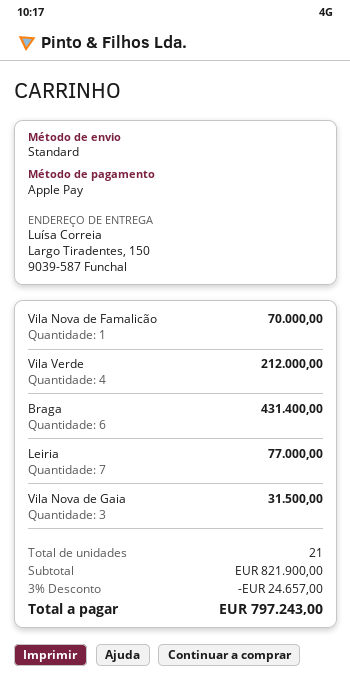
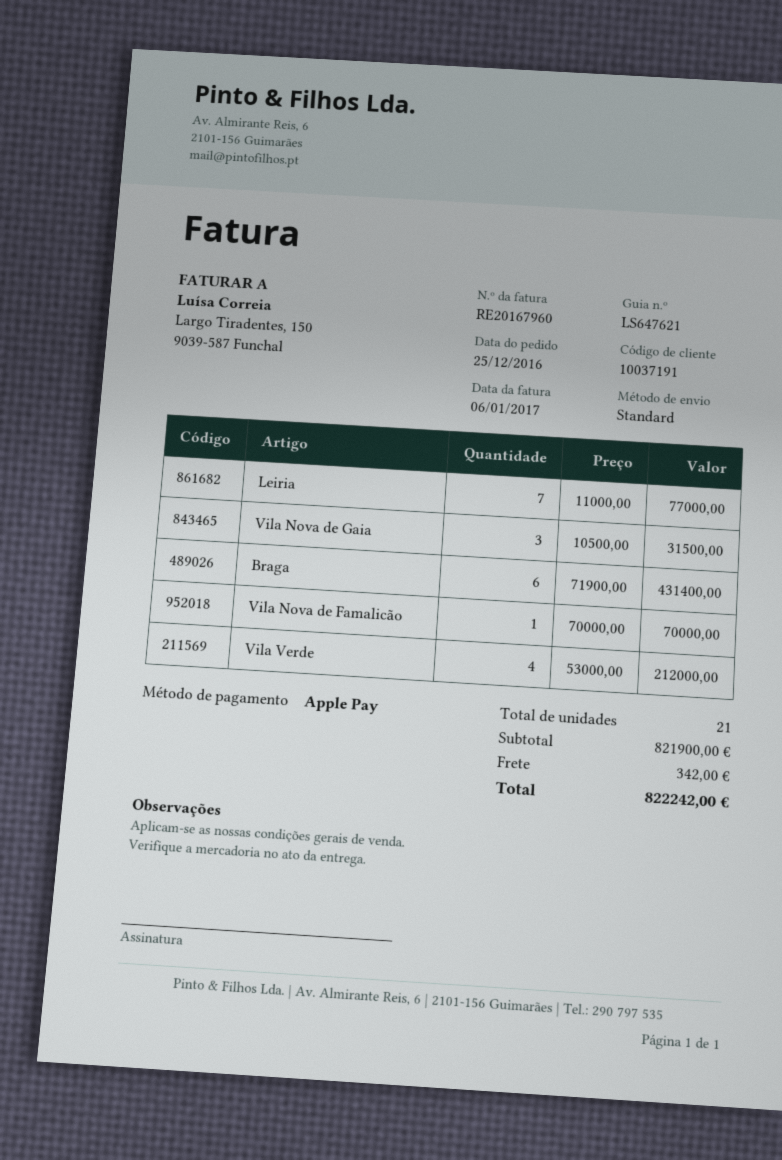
discount: 3% = 24657.00 -> none
shipping: none -> 342.00
total: 797243.00 -> 822242.00

